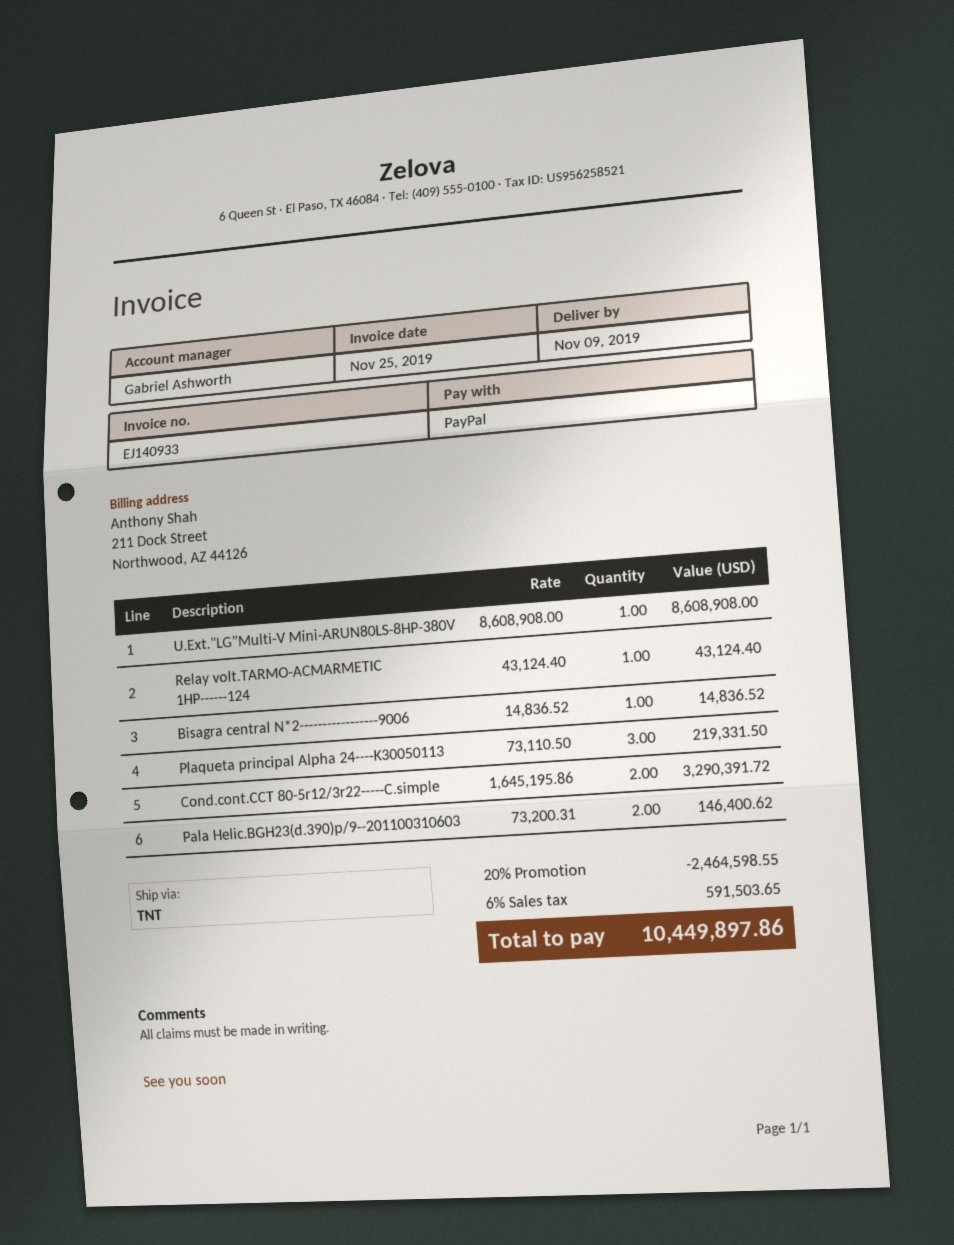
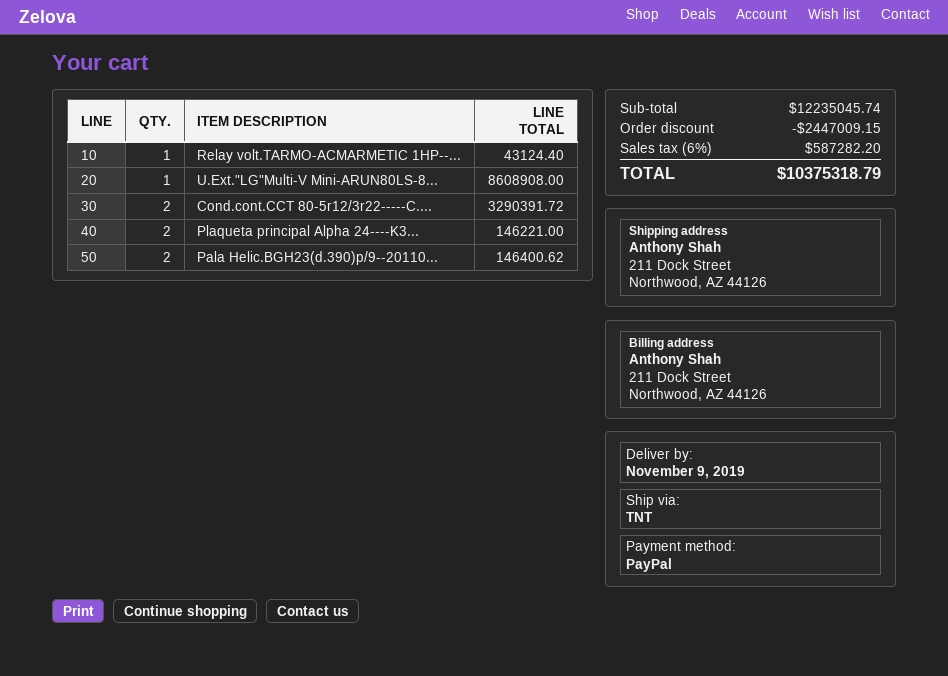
Bisagra central N*2-----------------9006: 1 for 14836.52 -> none
Plaqueta principal Alpha 24----K30050113: 3 for 219331.50 -> 2 for 146221.00
discount: 2464598.55 -> 2447009.15
tax: 6% = 591503.65 -> 6% = 587282.20
total: 10449897.86 -> 10375318.79

